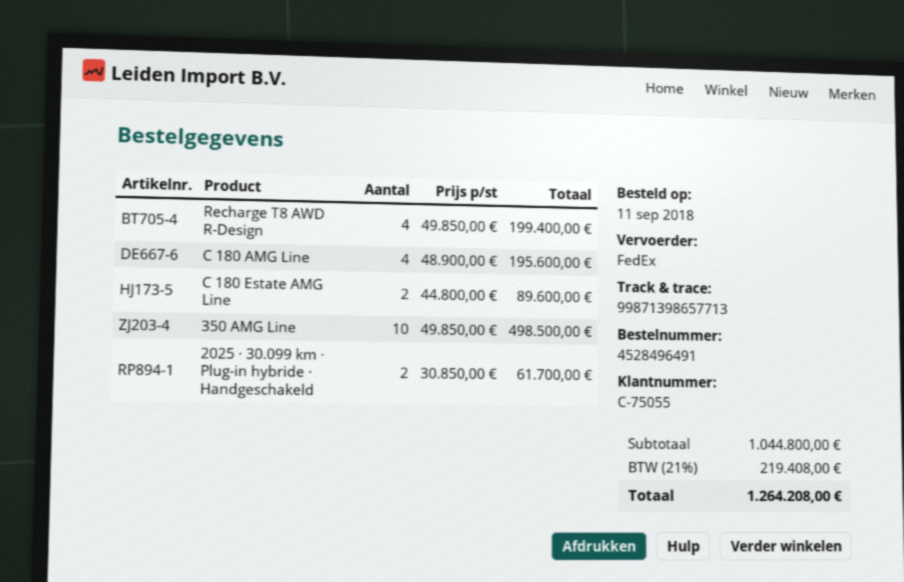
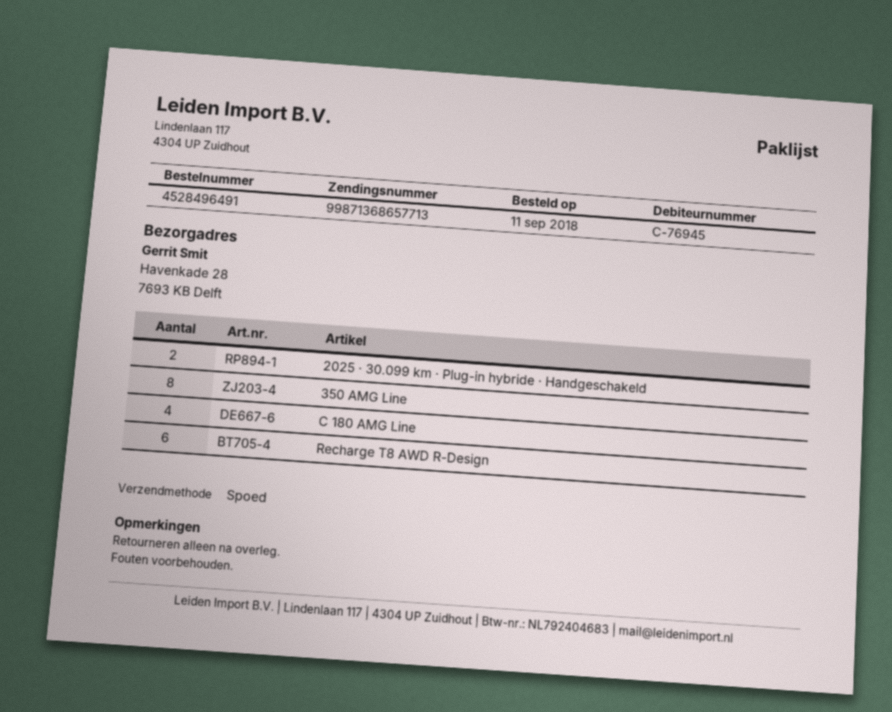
customer number: C-75055 -> C-76945
shipping method: FedEx -> express
tracking number: 99871398657713 -> 99871368657713
Recharge T8 AWD R-Design: 4 -> 6
C 180 Estate AMG Line: 2 -> none
350 AMG Line: 10 -> 8

